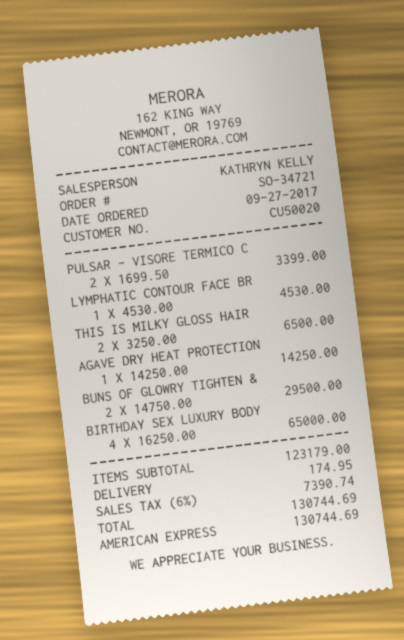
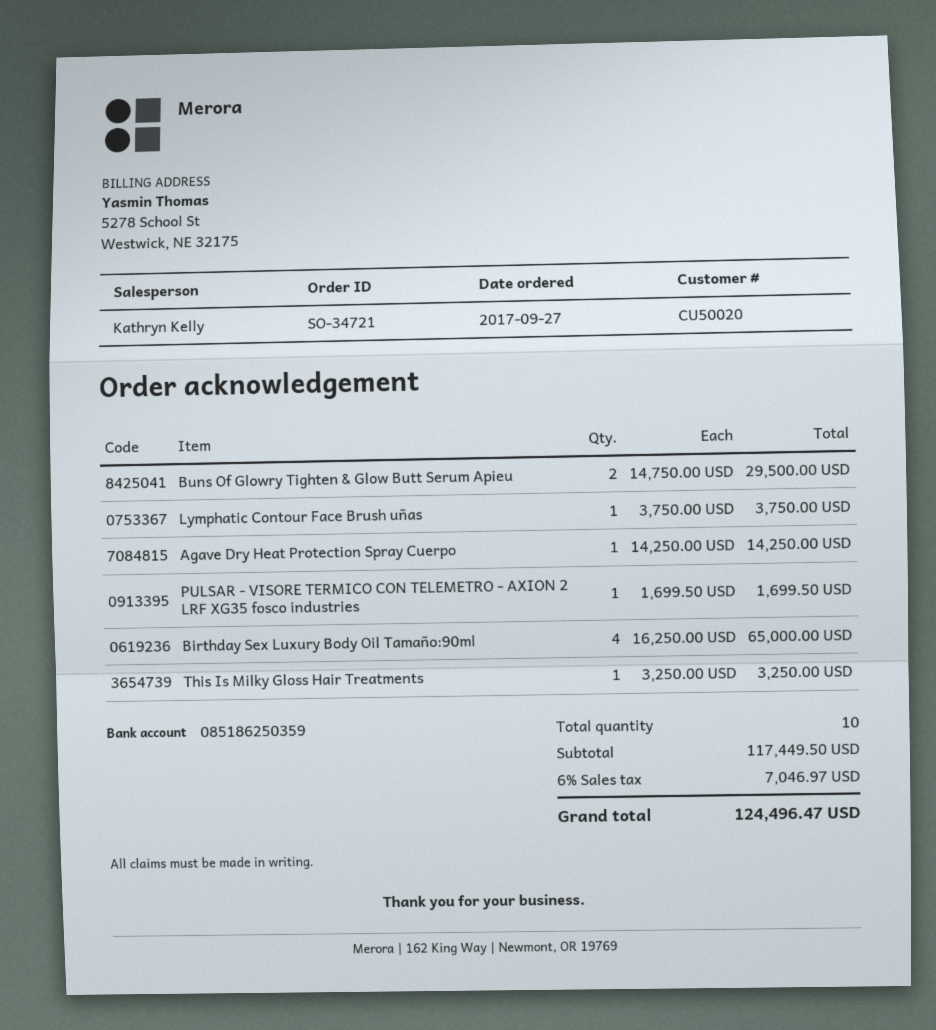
PULSAR - VISORE TERMICO C: 2 x 1699.50 = 3399.00 -> 1 x 1699.50 = 1699.50
LYMPHATIC CONTOUR FACE BR: 1 x 4530.00 = 4530.00 -> 1 x 3750.00 = 3750.00
THIS IS MILKY GLOSS HAIR: 2 x 3250.00 = 6500.00 -> 1 x 3250.00 = 3250.00
subtotal: 123179.00 -> 117449.50
shipping: 174.95 -> none
tax: 6% = 7390.74 -> 6% = 7046.97
total: 130744.69 -> 124496.47

